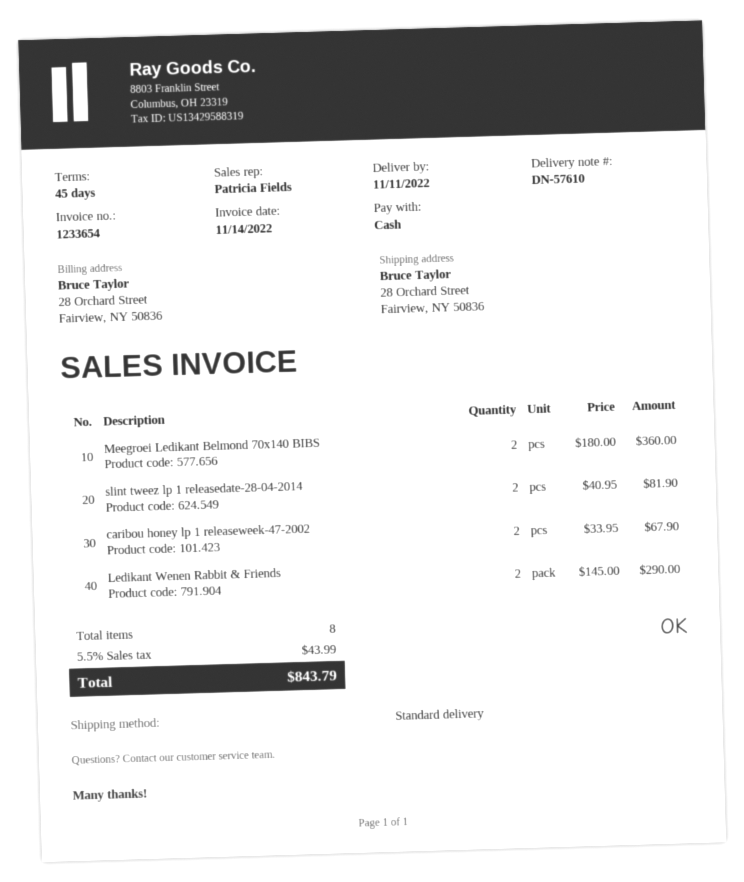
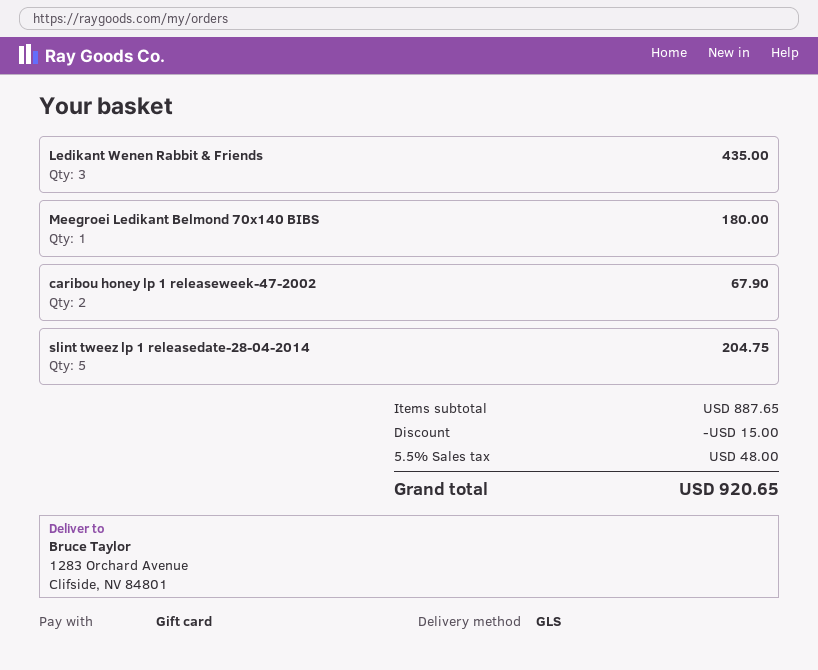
payment method: cash -> gift card
shipping method: standard -> GLS
ship to: 28 Orchard Street, Fairview, NY 50836 -> 1283 Orchard Avenue, Clifside, NV 84801
Meegroei Ledikant Belmond 70x140 BIBS: 2 for 360.00 -> 1 for 180.00
slint tweez lp 1 releasedate-28-04-2014: 2 for 81.90 -> 5 for 204.75
Ledikant Wenen Rabbit & Friends: 2 for 290.00 -> 3 for 435.00
discount: none -> 15.00
tax: 5.5% = 43.99 -> 5.5% = 48.00
total: 843.79 -> 920.65

